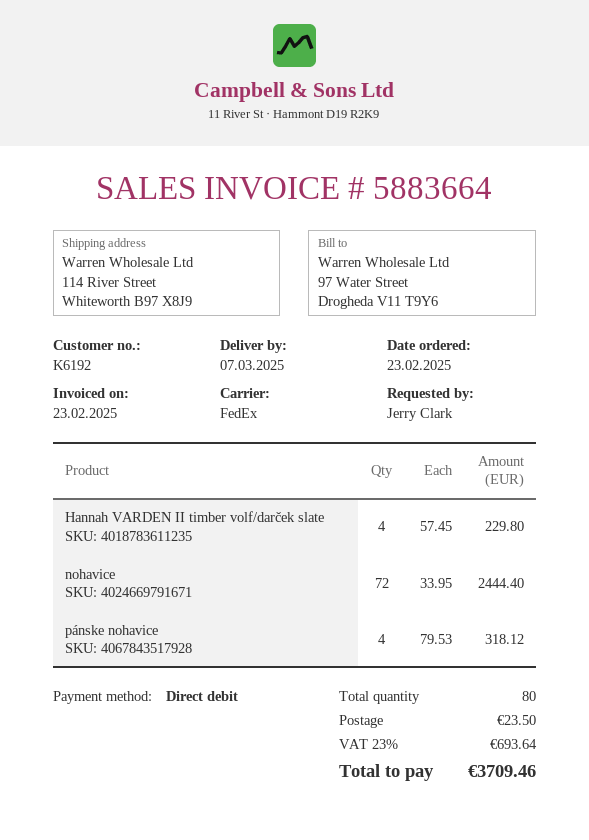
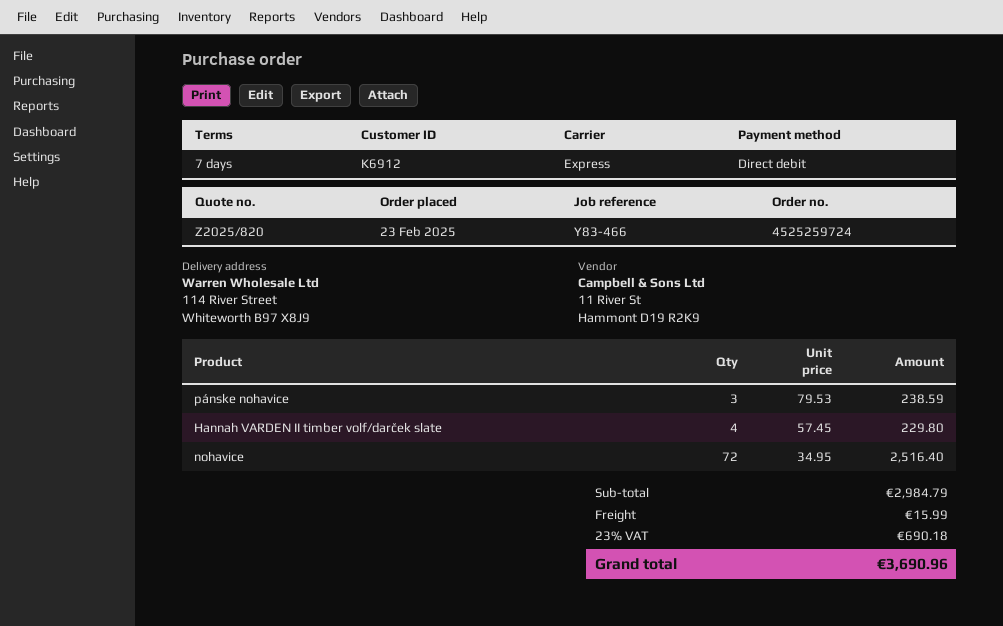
customer number: K6192 -> K6912
shipping method: FedEx -> express
nohavice: 72 x 33.95 = 2444.40 -> 72 x 34.95 = 2516.40
pánske nohavice: 4 x 79.53 = 318.12 -> 3 x 79.53 = 238.59
shipping: 23.50 -> 15.99
tax: 23% = 693.64 -> 23% = 690.18
total: 3709.46 -> 3690.96

